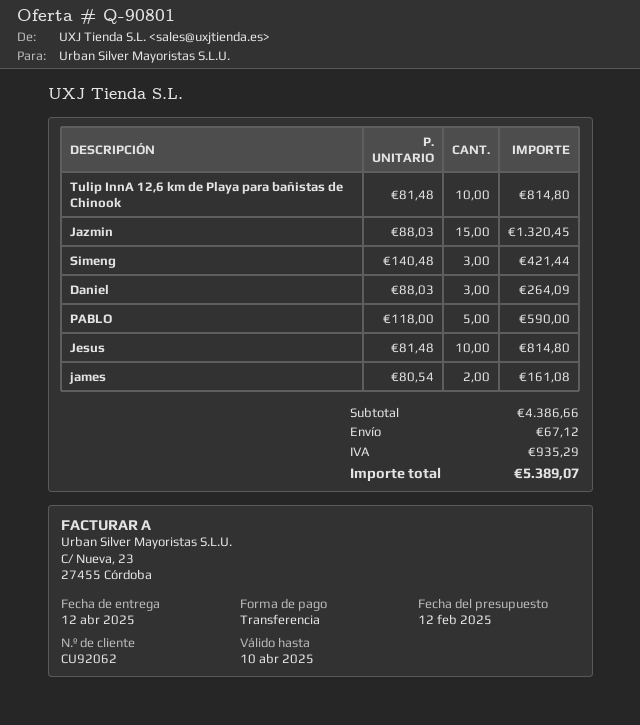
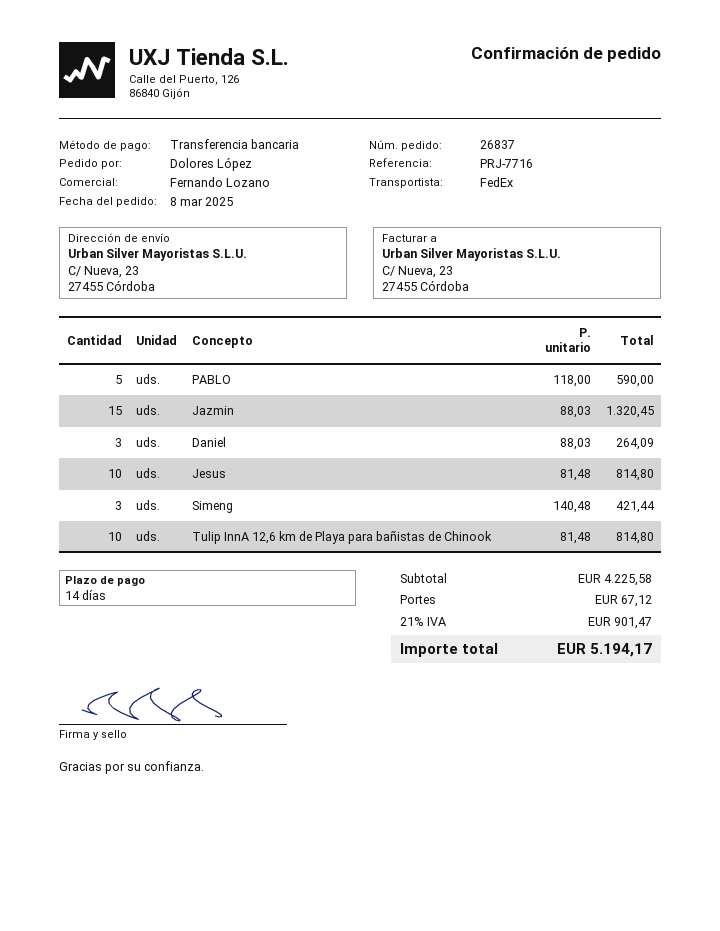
james: 2 x 80.54 = 161.08 -> none
subtotal: 4386.66 -> 4225.58
tax: 935.29 -> 901.47
total: 5389.07 -> 5194.17

